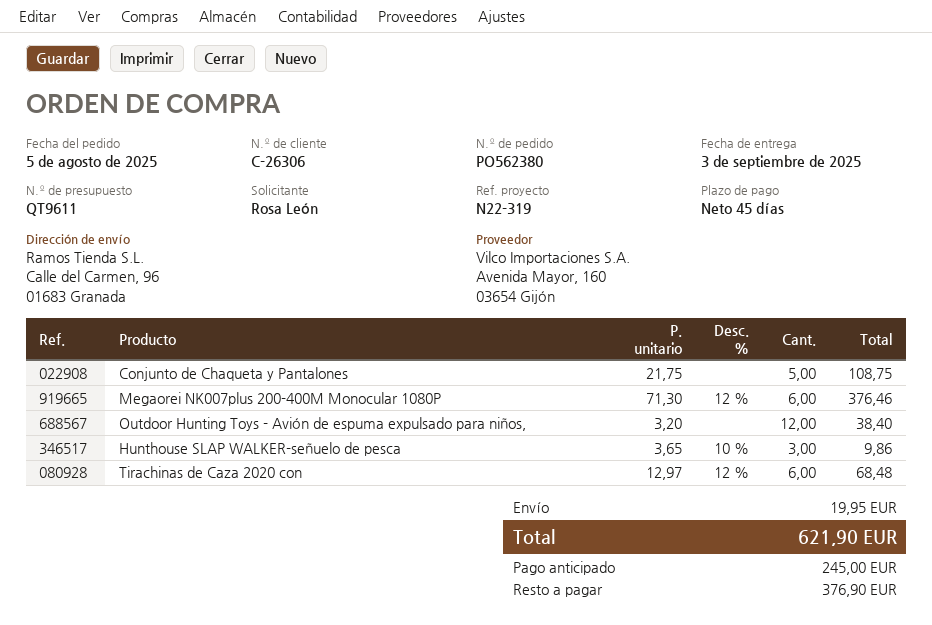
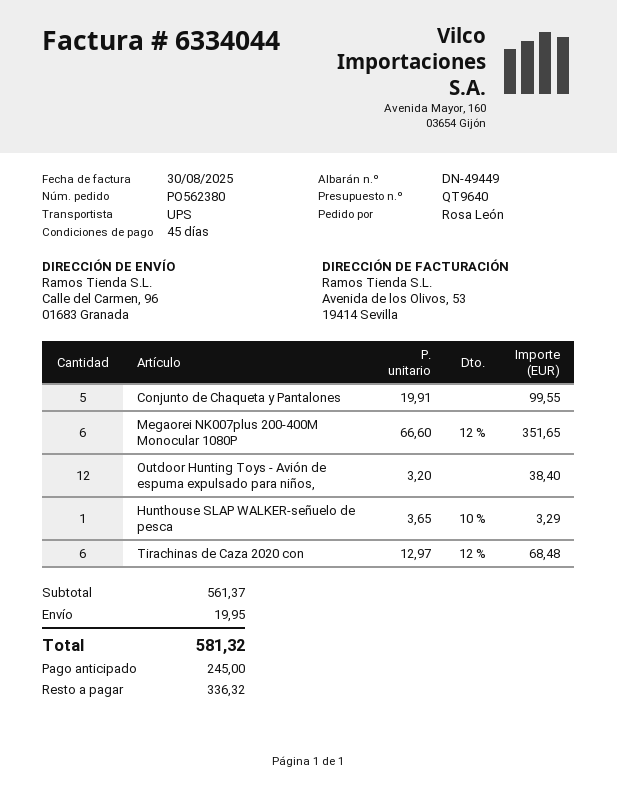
quote number: QT9611 -> QT9640
Conjunto de Chaqueta y Pantalones: 5 x 21.75 = 108.75 -> 5 x 19.91 = 99.55
Megaorei NK007plus 200-400M Monocular 1080P: 6 x 71.30 - 12% = 376.46 -> 6 x 66.60 - 12% = 351.65
Hunthouse SLAP WALKER-señuelo de pesca: 3 x 3.65 - 10% = 9.86 -> 1 x 3.65 - 10% = 3.29
total: 621.90 -> 581.32
balance: 376.90 -> 336.32

